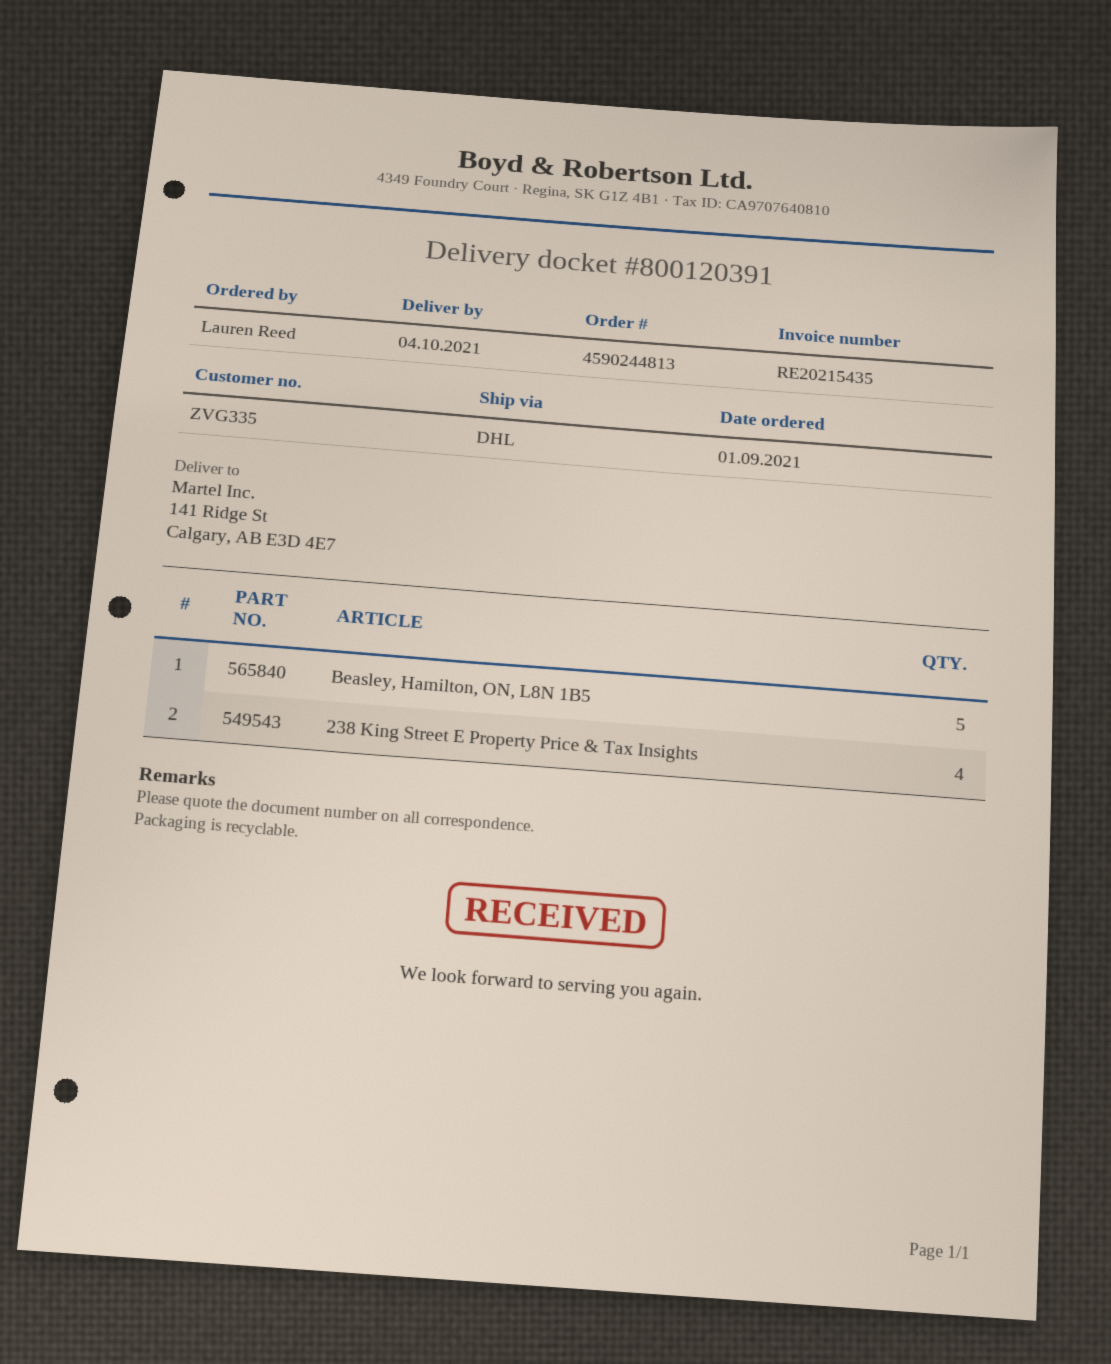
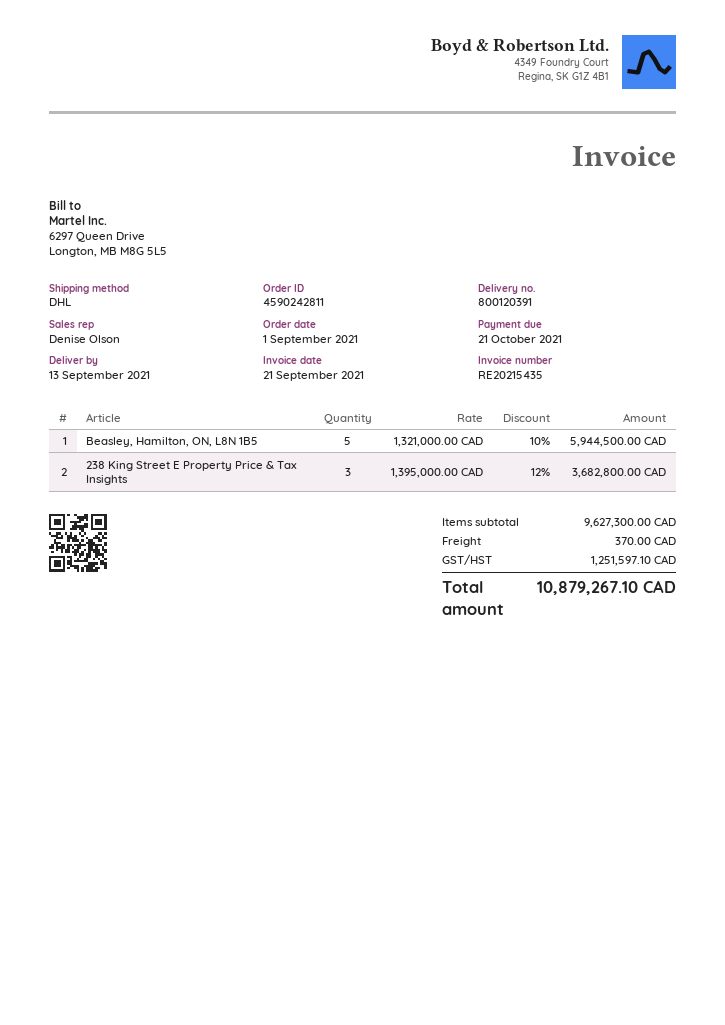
order number: 4590244813 -> 4590242811
delivery date: 2021-10-04 -> 2021-09-13
238 King Street E Property Price & Tax Insights: 4 -> 3

